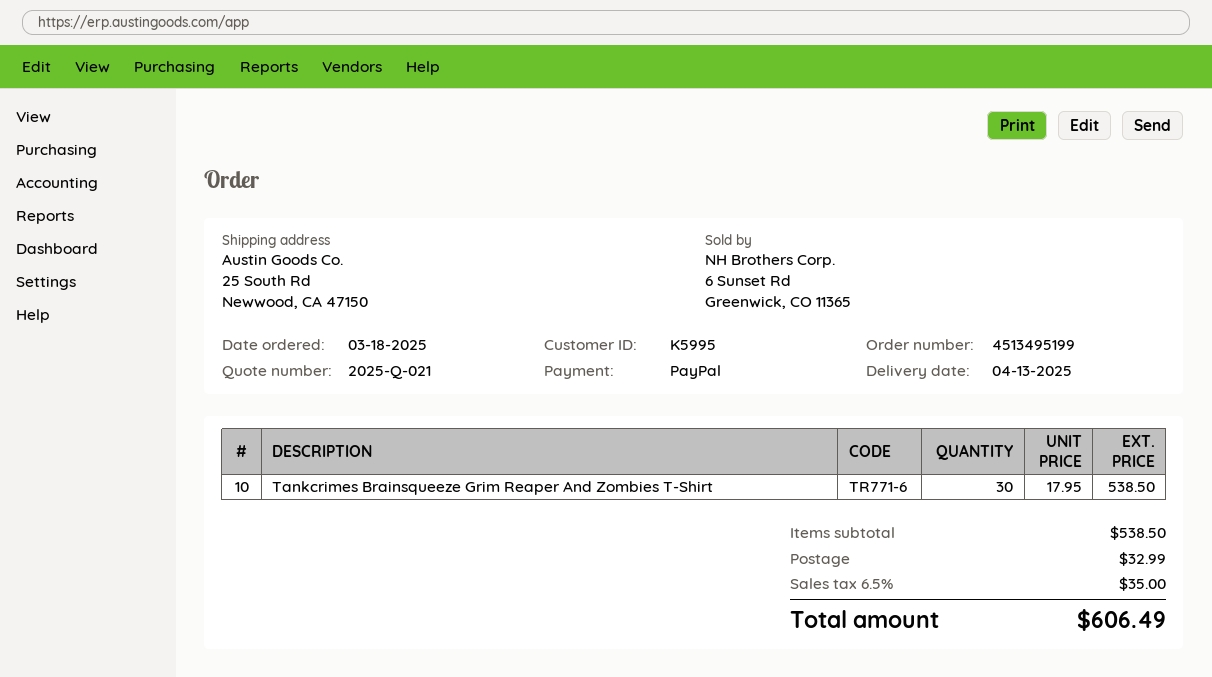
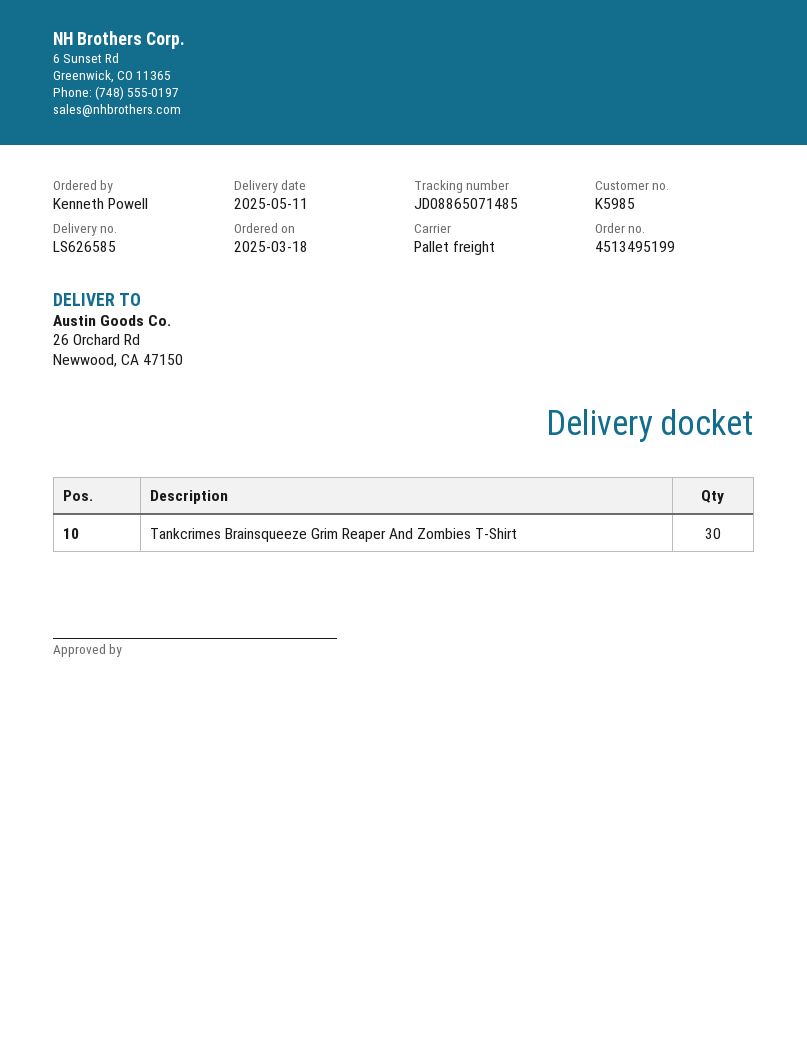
delivery date: 2025-04-13 -> 2025-05-11
customer number: K5995 -> K5985
ship to: 25 South Rd, Newwood, CA 47150 -> 26 Orchard Rd, Newwood, CA 47150

